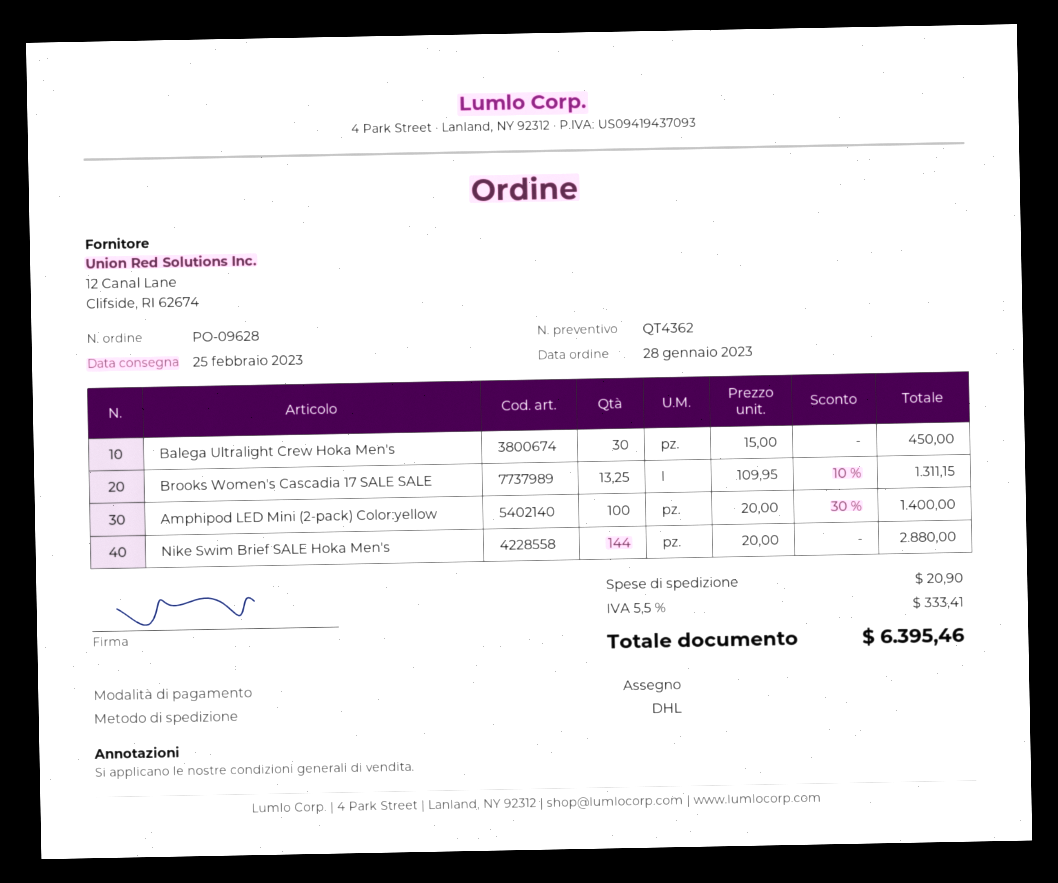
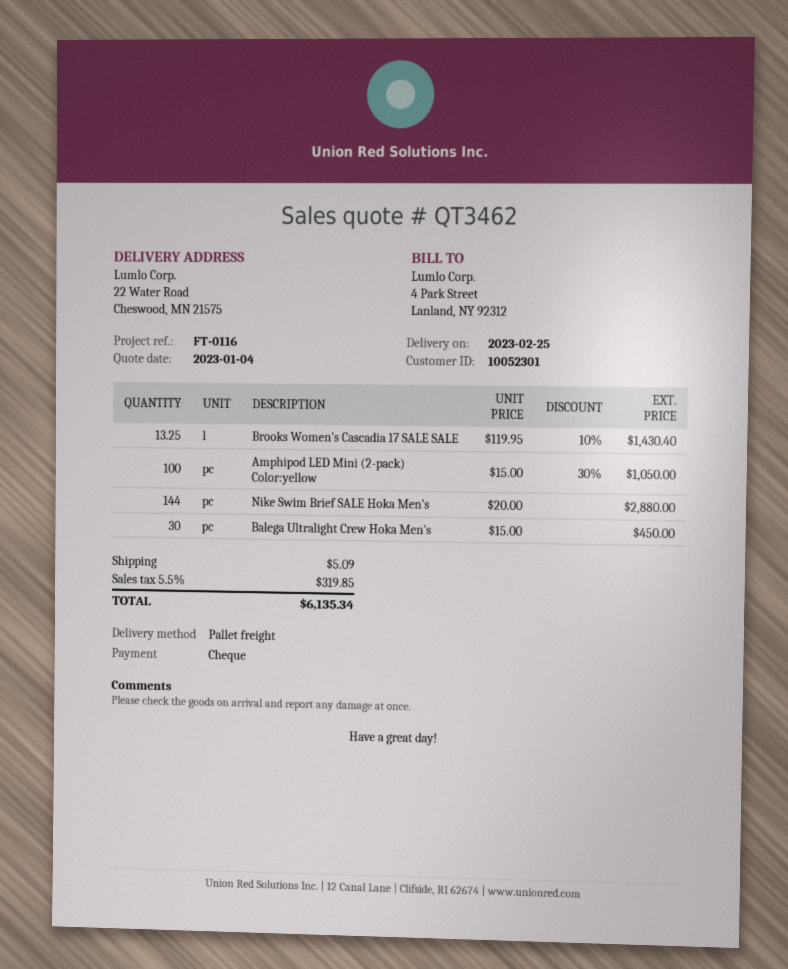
quote number: QT4362 -> QT3462
shipping method: DHL -> pallet freight
Brooks Women's Cascadia 17 SALE SALE: 13.25 x 109.95 - 10% = 1311.15 -> 13.25 x 119.95 - 10% = 1430.40
Amphipod LED Mini (2-pack) Color:yellow: 100 x 20.00 - 30% = 1400.00 -> 100 x 15.00 - 30% = 1050.00
shipping: 20.90 -> 5.09
tax: 5.5% = 333.41 -> 5.5% = 319.85
total: 6395.46 -> 6135.34

